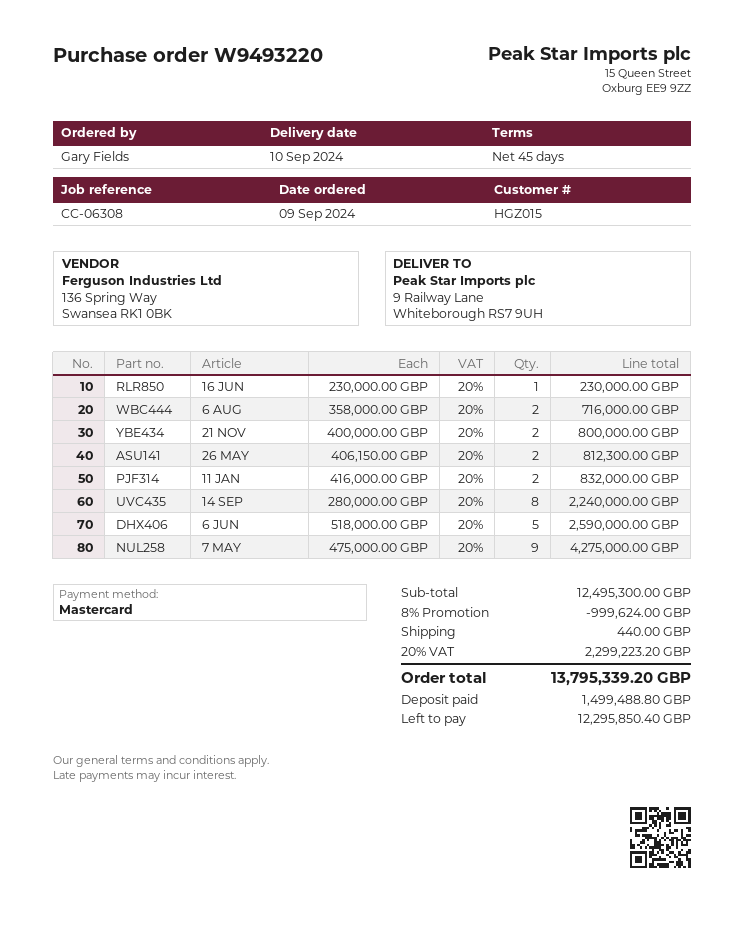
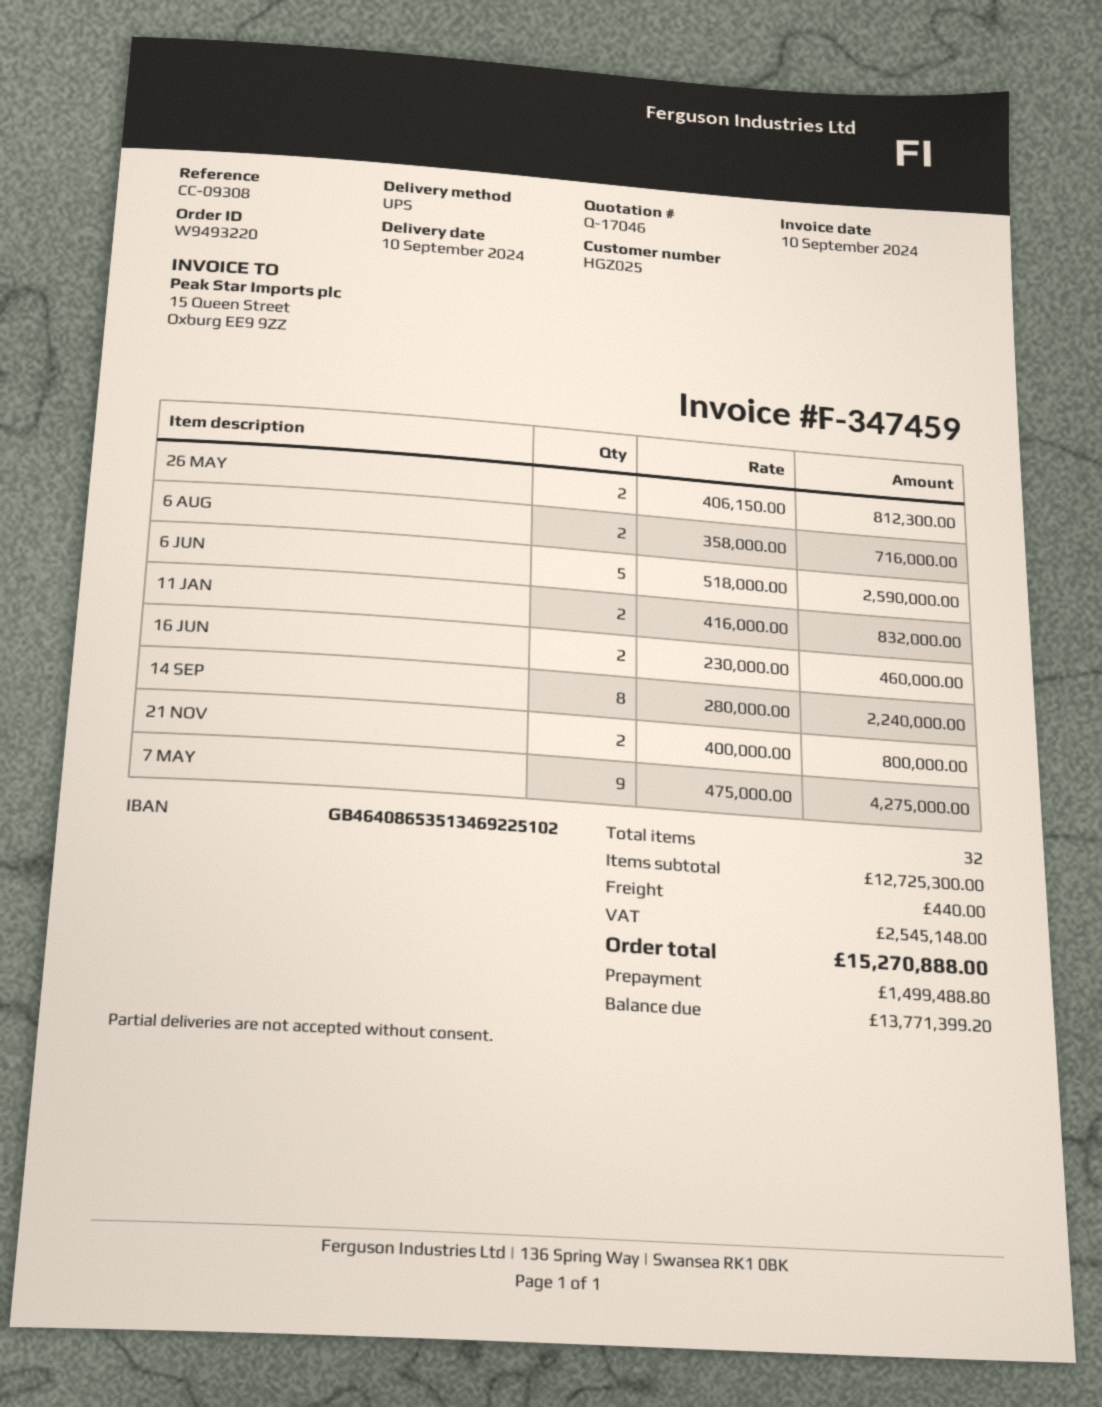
customer number: HGZ015 -> HGZ025
reference: CC-06308 -> CC-09308
16 JUN: 1 x 230000.00 = 230000.00 -> 2 x 230000.00 = 460000.00
subtotal: 12495300.00 -> 12725300.00
discount: 8% = 999624.00 -> none
tax: 2299223.20 -> 2545148.00
total: 13795339.20 -> 15270888.00
balance: 12295850.40 -> 13771399.20

